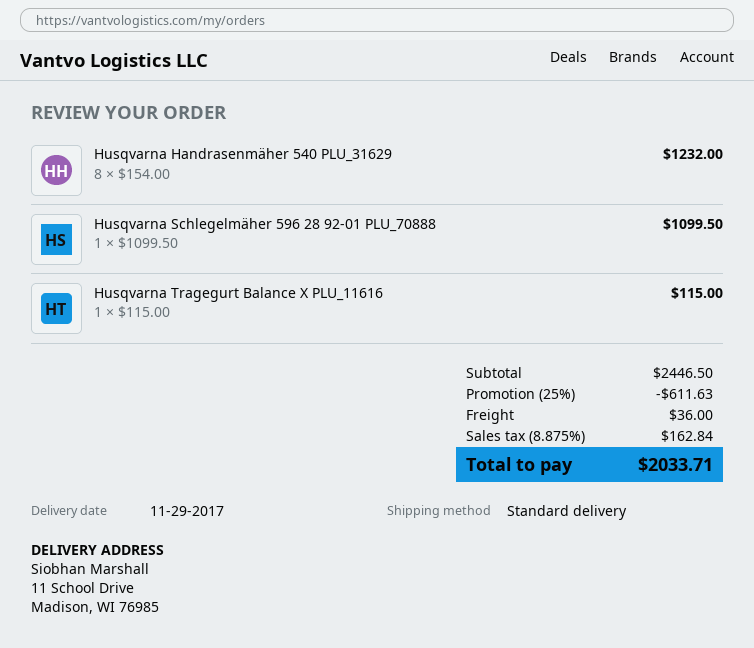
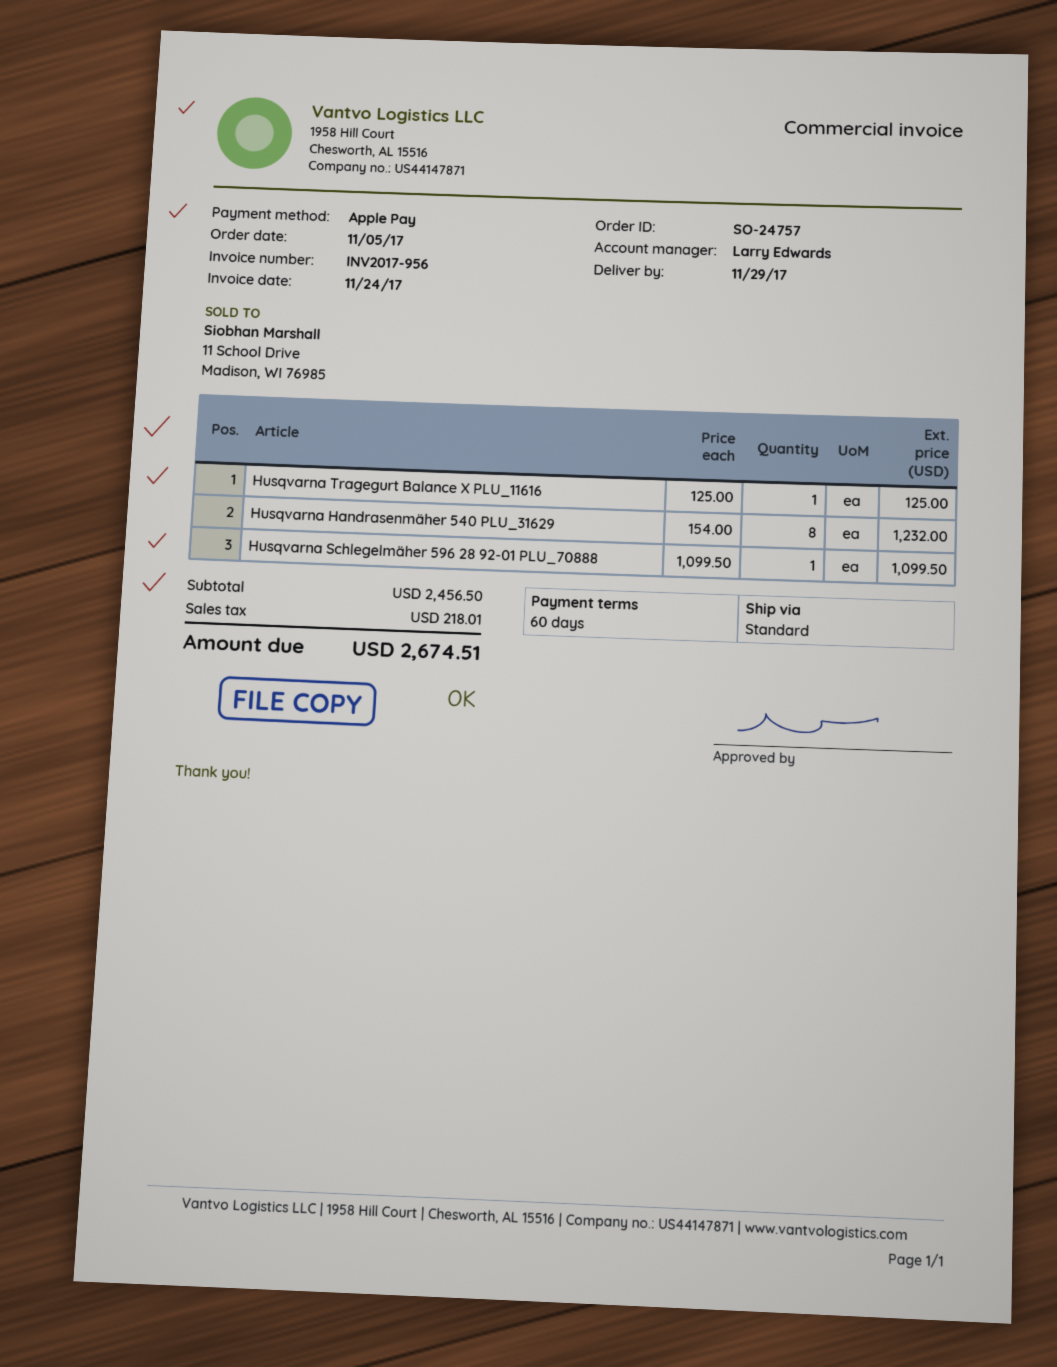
Husqvarna Tragegurt Balance X PLU_11616: 1 x 115.00 = 115.00 -> 1 x 125.00 = 125.00
subtotal: 2446.50 -> 2456.50
discount: 25% = 611.63 -> none
shipping: 36.00 -> none
tax: 162.84 -> 218.01
total: 2033.71 -> 2674.51

